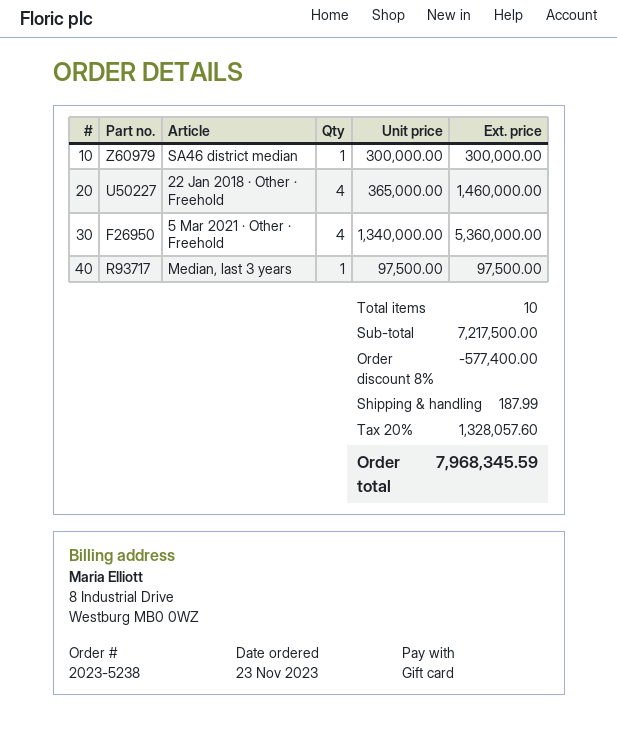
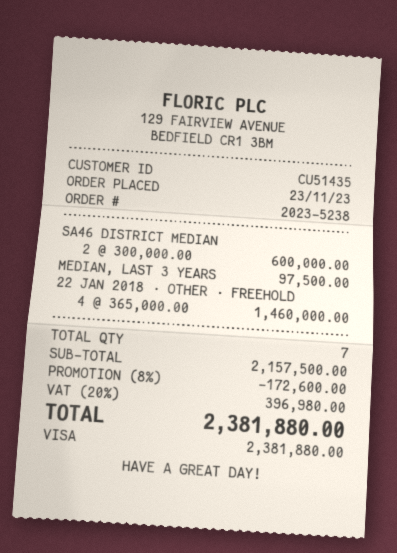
payment method: gift card -> Visa
SA46 district median: 1 x 300000.00 = 300000.00 -> 2 x 300000.00 = 600000.00
5 Mar 2021 · Other · Freehold: 4 x 1340000.00 = 5360000.00 -> none
total quantity: 10 -> 7
subtotal: 7217500.00 -> 2157500.00
discount: 8% = 577400.00 -> 8% = 172600.00
shipping: 187.99 -> none
tax: 20% = 1328057.60 -> 20% = 396980.00
total: 7968345.59 -> 2381880.00

